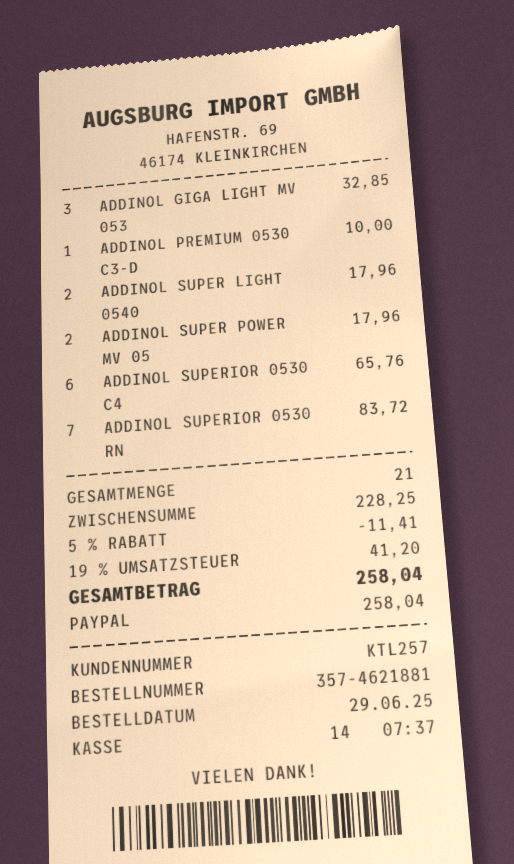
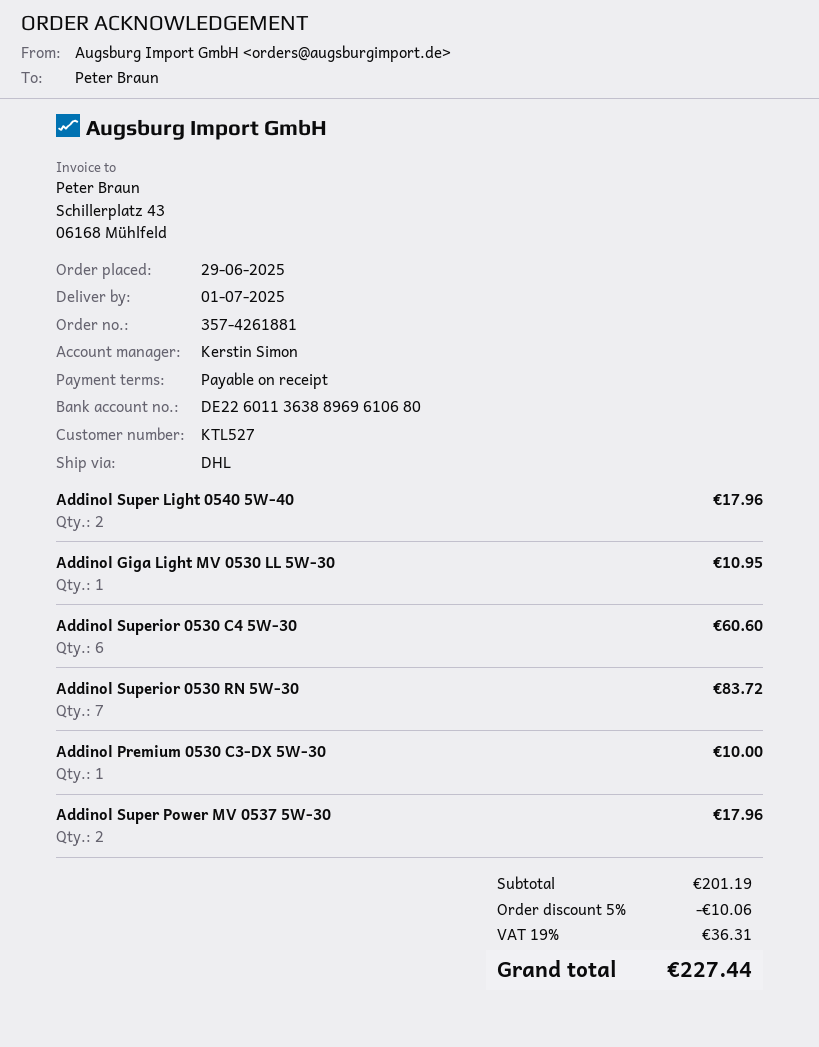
order number: 357-4621881 -> 357-4261881
customer number: KTL257 -> KTL527
ADDINOL GIGA LIGHT MV 053: 3 for 32.85 -> 1 for 10.95
ADDINOL SUPERIOR 0530 C4: 6 for 65.76 -> 6 for 60.60
subtotal: 228.25 -> 201.19
discount: 5% = 11.41 -> 5% = 10.06
tax: 19% = 41.20 -> 19% = 36.31
total: 258.04 -> 227.44

